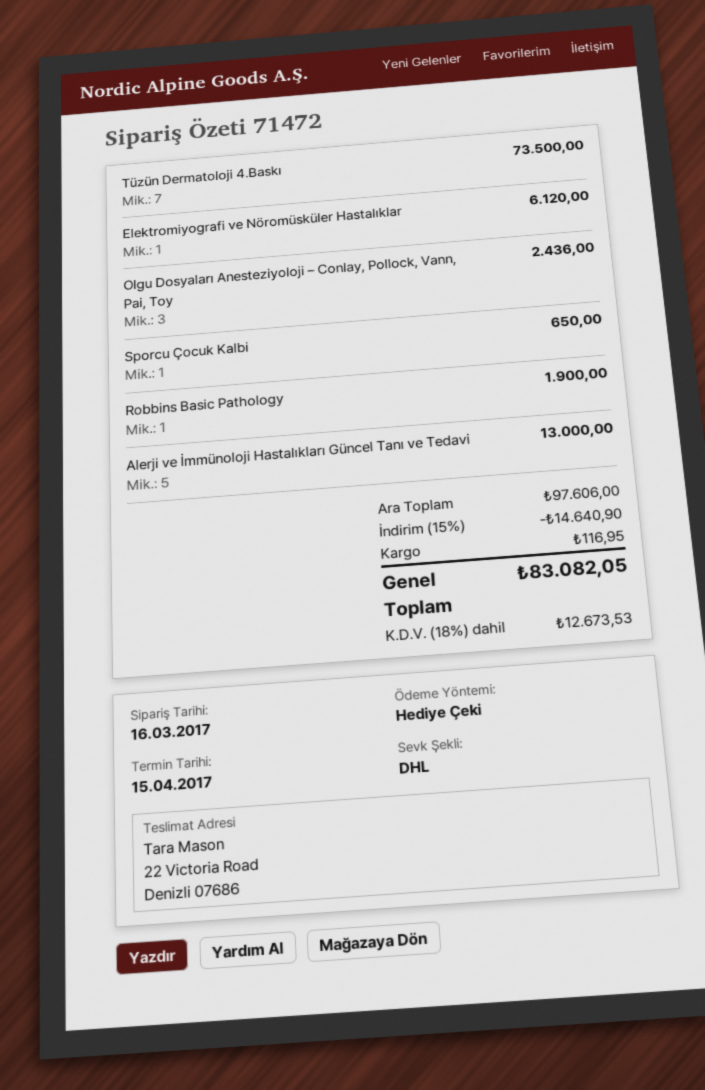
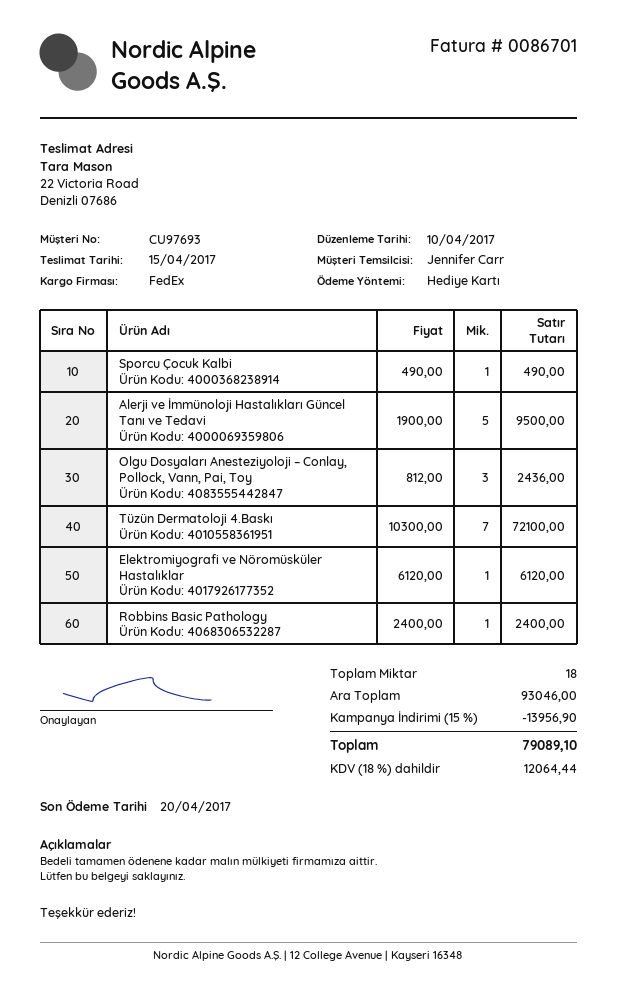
shipping method: DHL -> FedEx
Tüzün Dermatoloji 4.Baskı: 7 for 73500.00 -> 7 for 72100.00
Sporcu Çocuk Kalbi: 1 for 650.00 -> 1 for 490.00
Robbins Basic Pathology: 1 for 1900.00 -> 1 for 2400.00
Alerji ve İmmünoloji Hastalıkları Güncel Tanı ve Tedavi: 5 for 13000.00 -> 5 for 9500.00
subtotal: 97606.00 -> 93046.00
discount: 15% = 14640.90 -> 15% = 13956.90
shipping: 116.95 -> none
tax: 18% = 12673.53 -> 18% = 12064.44
total: 83082.05 -> 79089.10

